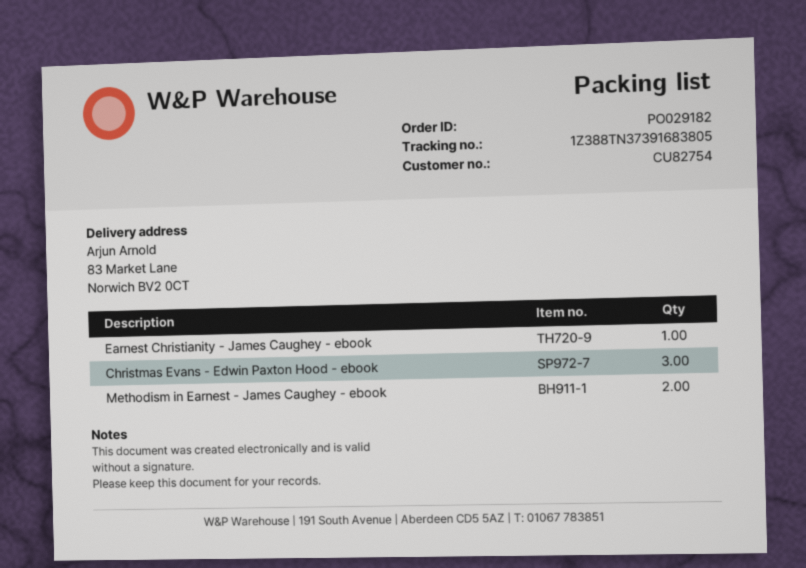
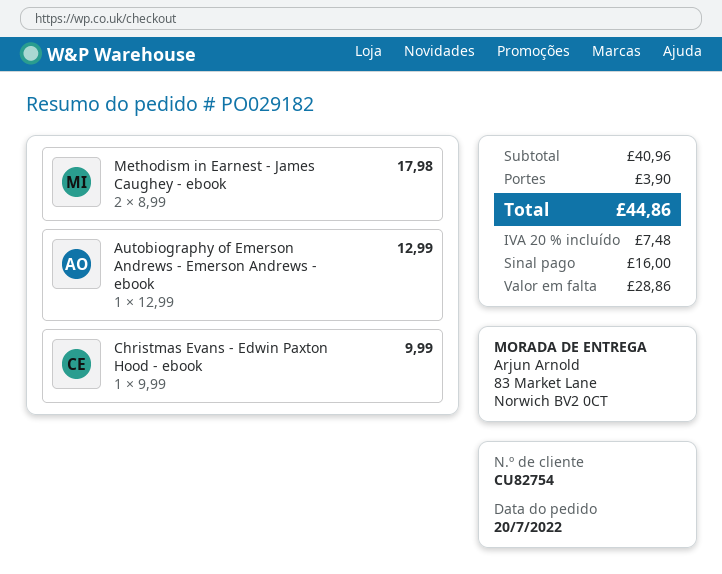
Earnest Christianity - James Caughey - ebook: 1 -> none
Christmas Evans - Edwin Paxton Hood - ebook: 3 -> 1
Autobiography of Emerson Andrews - Emerson Andrews - ebook: none -> 1

